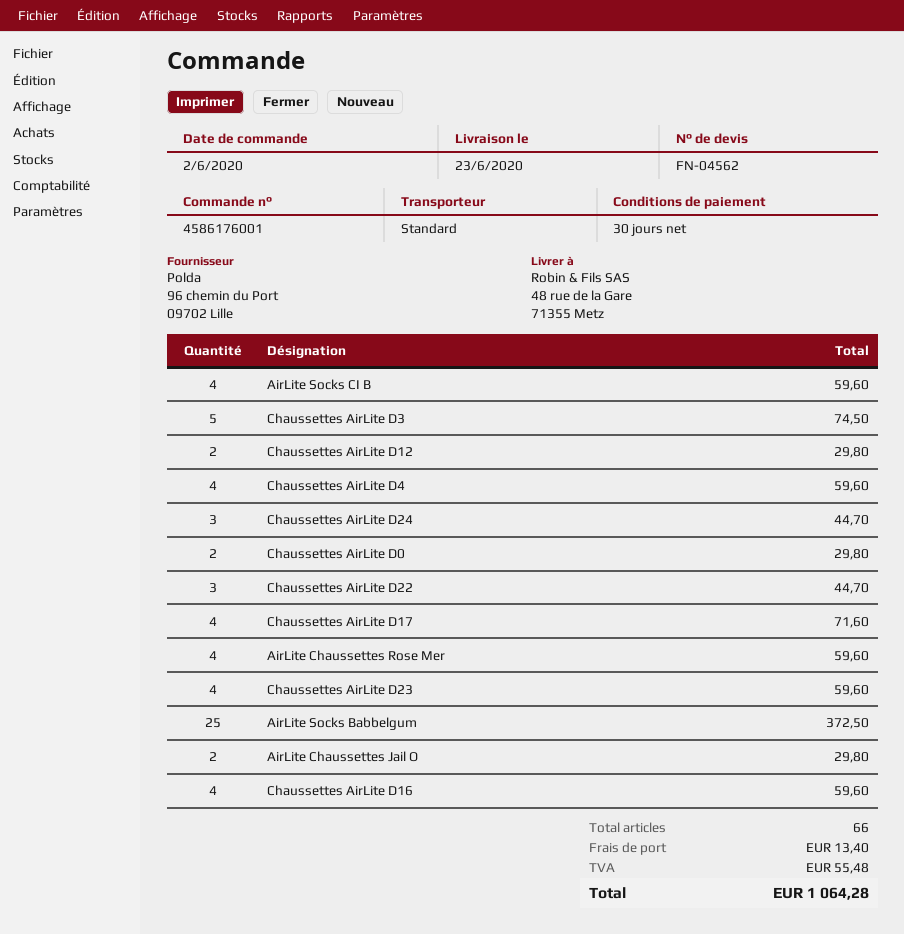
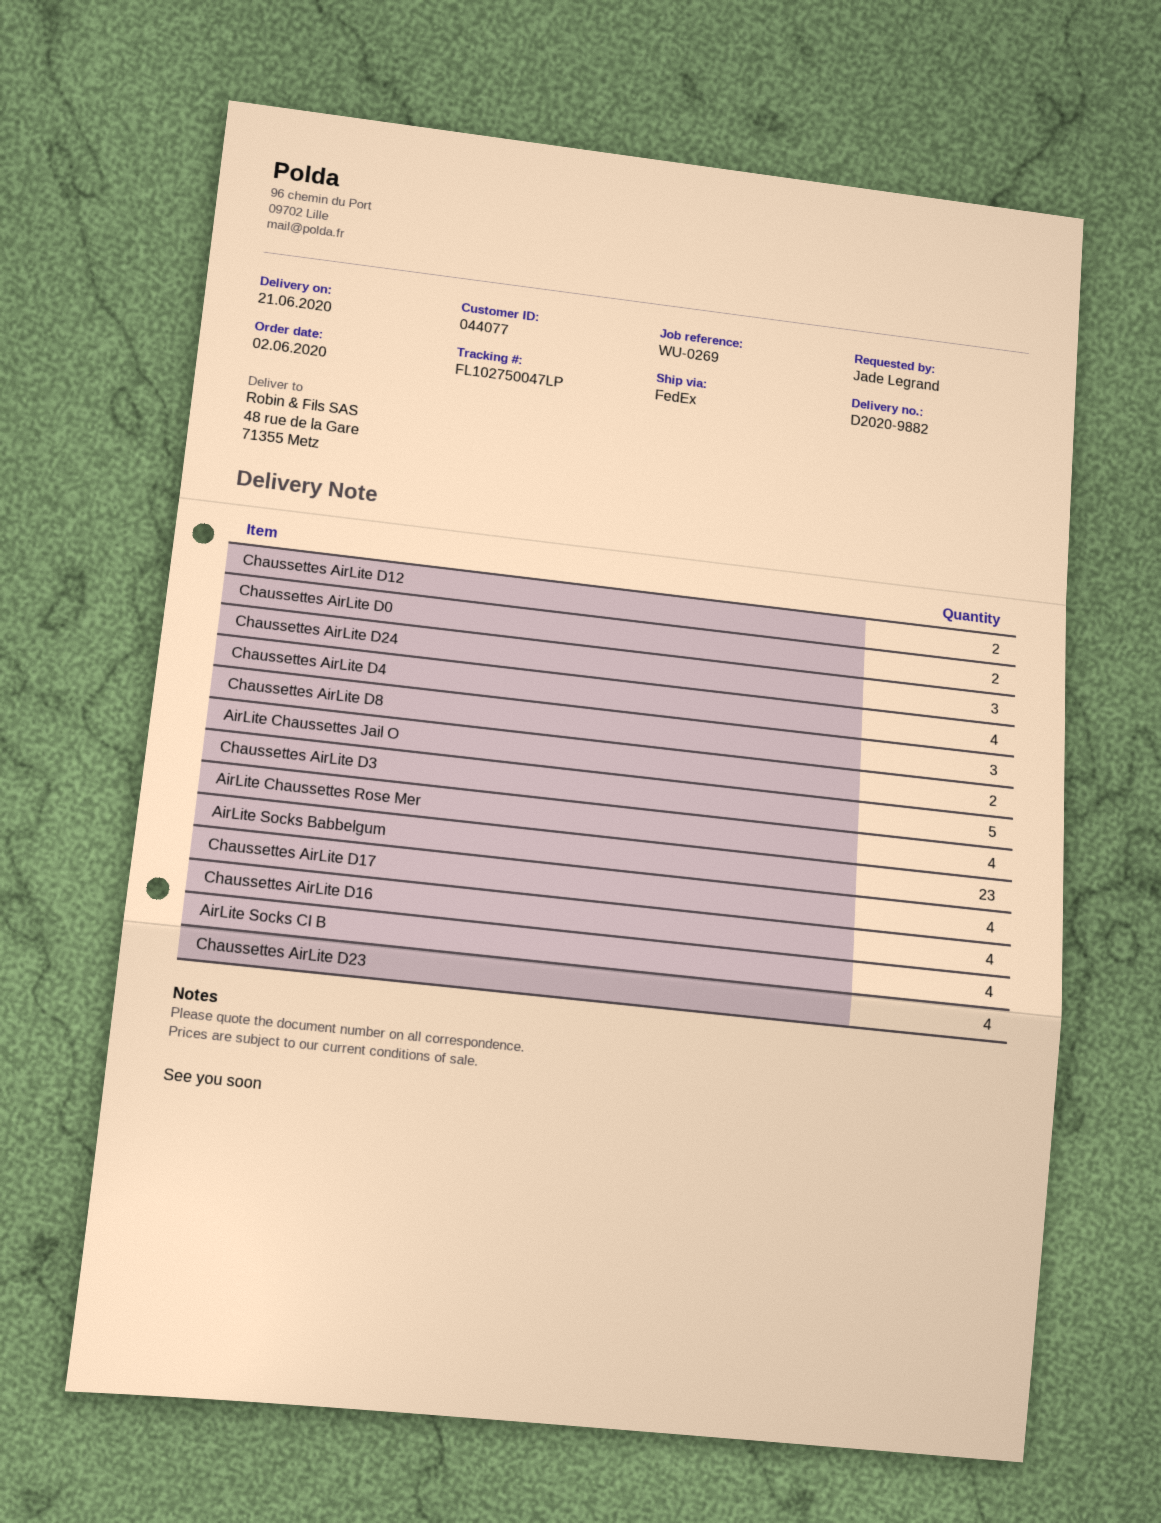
delivery date: 2020-06-23 -> 2020-06-21
shipping method: standard -> FedEx
Chaussettes AirLite D22: 3 -> none
AirLite Socks Babbelgum: 25 -> 23
Chaussettes AirLite D8: none -> 3

